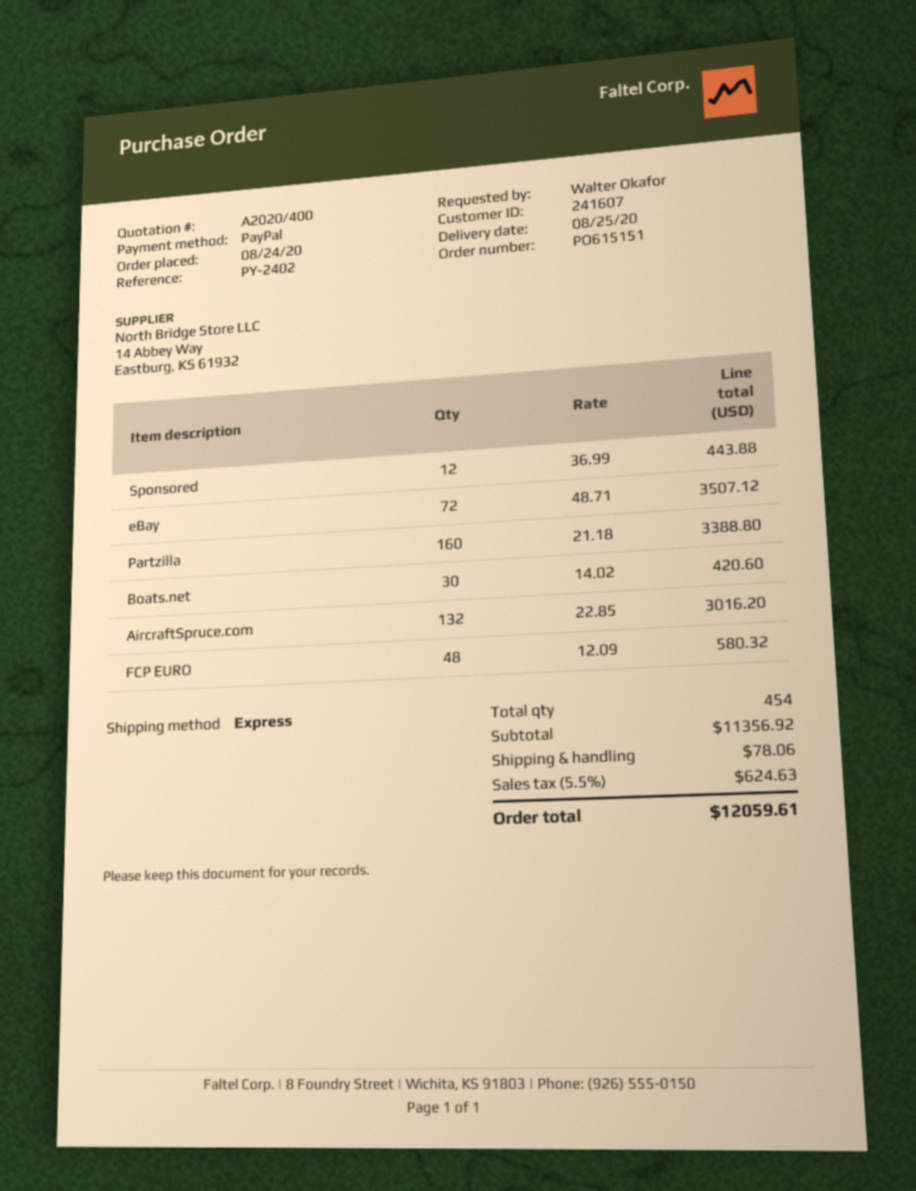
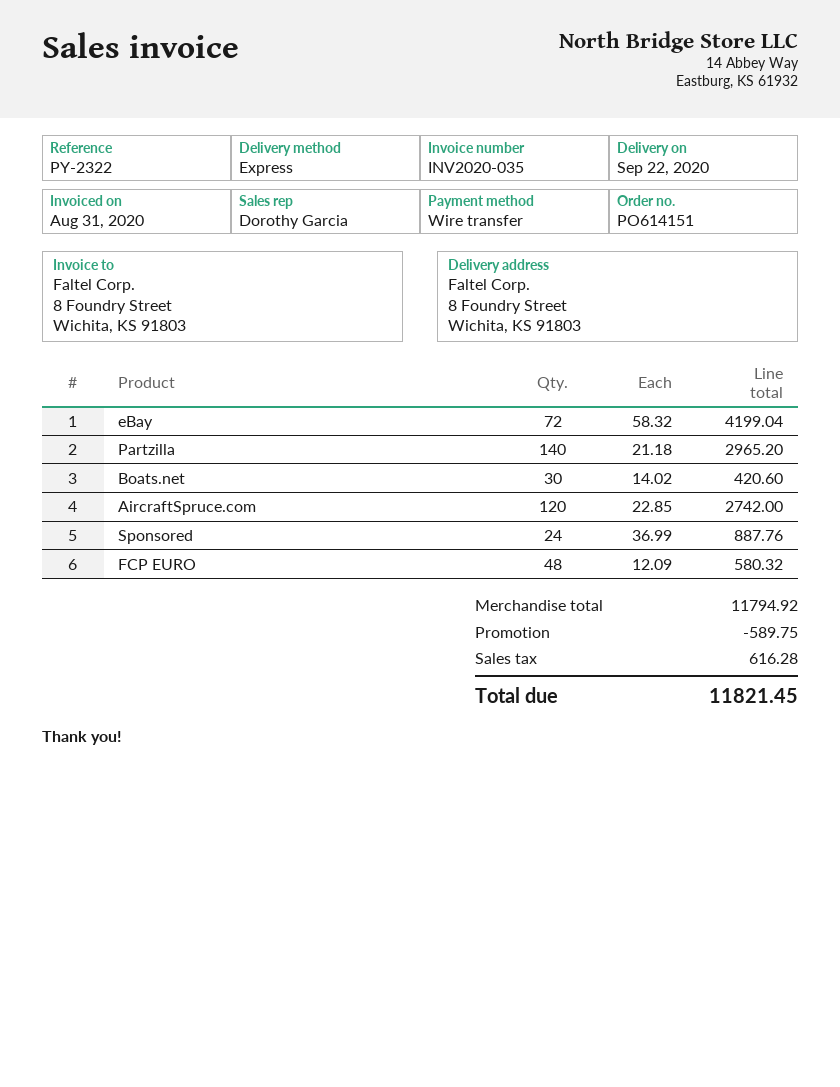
order number: PO615151 -> PO614151
delivery date: 2020-08-25 -> 2020-09-22
reference: PY-2402 -> PY-2322
payment method: PayPal -> bank transfer
Sponsored: 12 x 36.99 = 443.88 -> 24 x 36.99 = 887.76
eBay: 72 x 48.71 = 3507.12 -> 72 x 58.32 = 4199.04
Partzilla: 160 x 21.18 = 3388.80 -> 140 x 21.18 = 2965.20
AircraftSpruce.com: 132 x 22.85 = 3016.20 -> 120 x 22.85 = 2742.00
subtotal: 11356.92 -> 11794.92
discount: none -> 589.75
shipping: 78.06 -> none
tax: 624.63 -> 616.28
total: 12059.61 -> 11821.45

